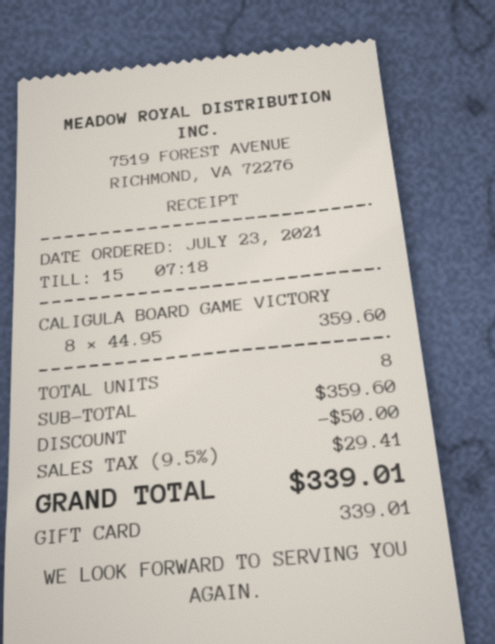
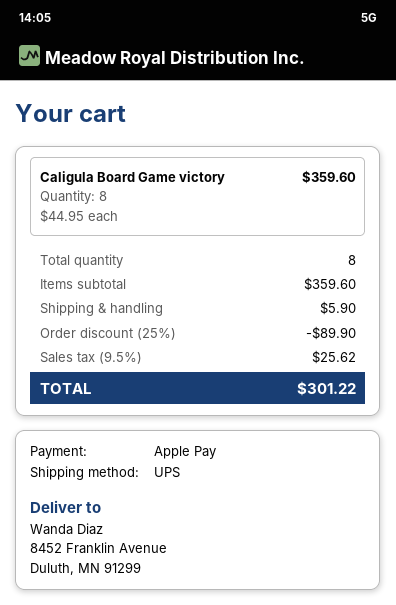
payment method: gift card -> Apple Pay
discount: 50.00 -> 89.90
shipping: none -> 5.90
tax: 9.5% = 29.41 -> 9.5% = 25.62
total: 339.01 -> 301.22

